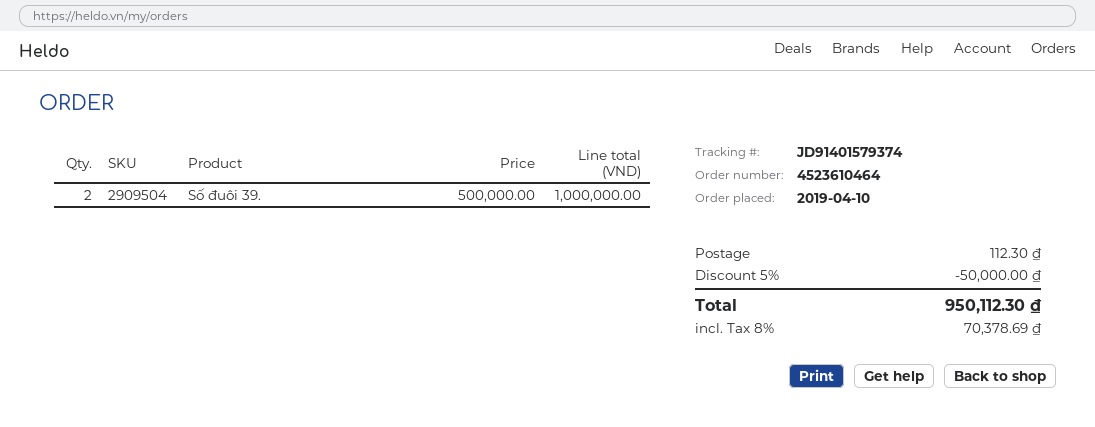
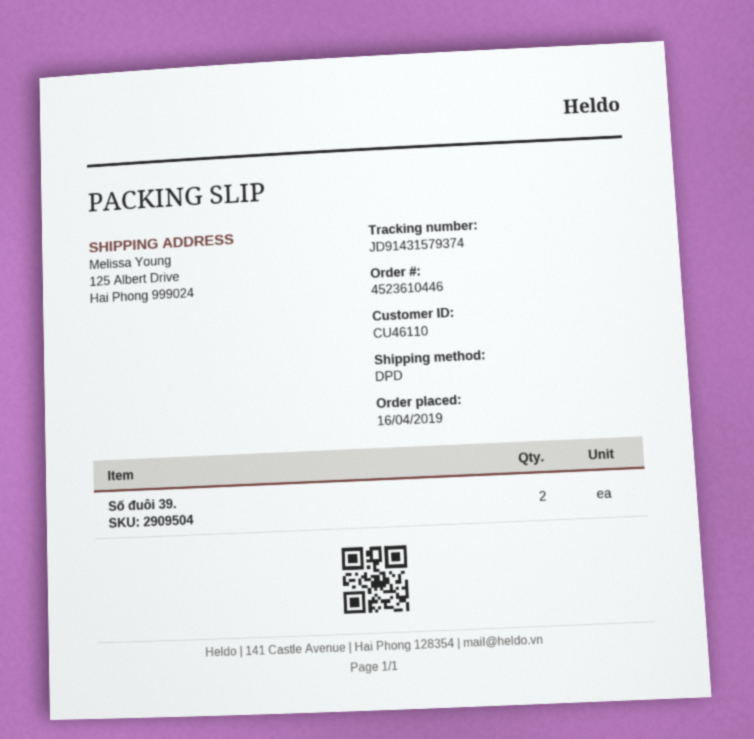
order number: 4523610464 -> 4523610446
order date: 2019-04-10 -> 2019-04-16
tracking number: JD91401579374 -> JD91431579374

